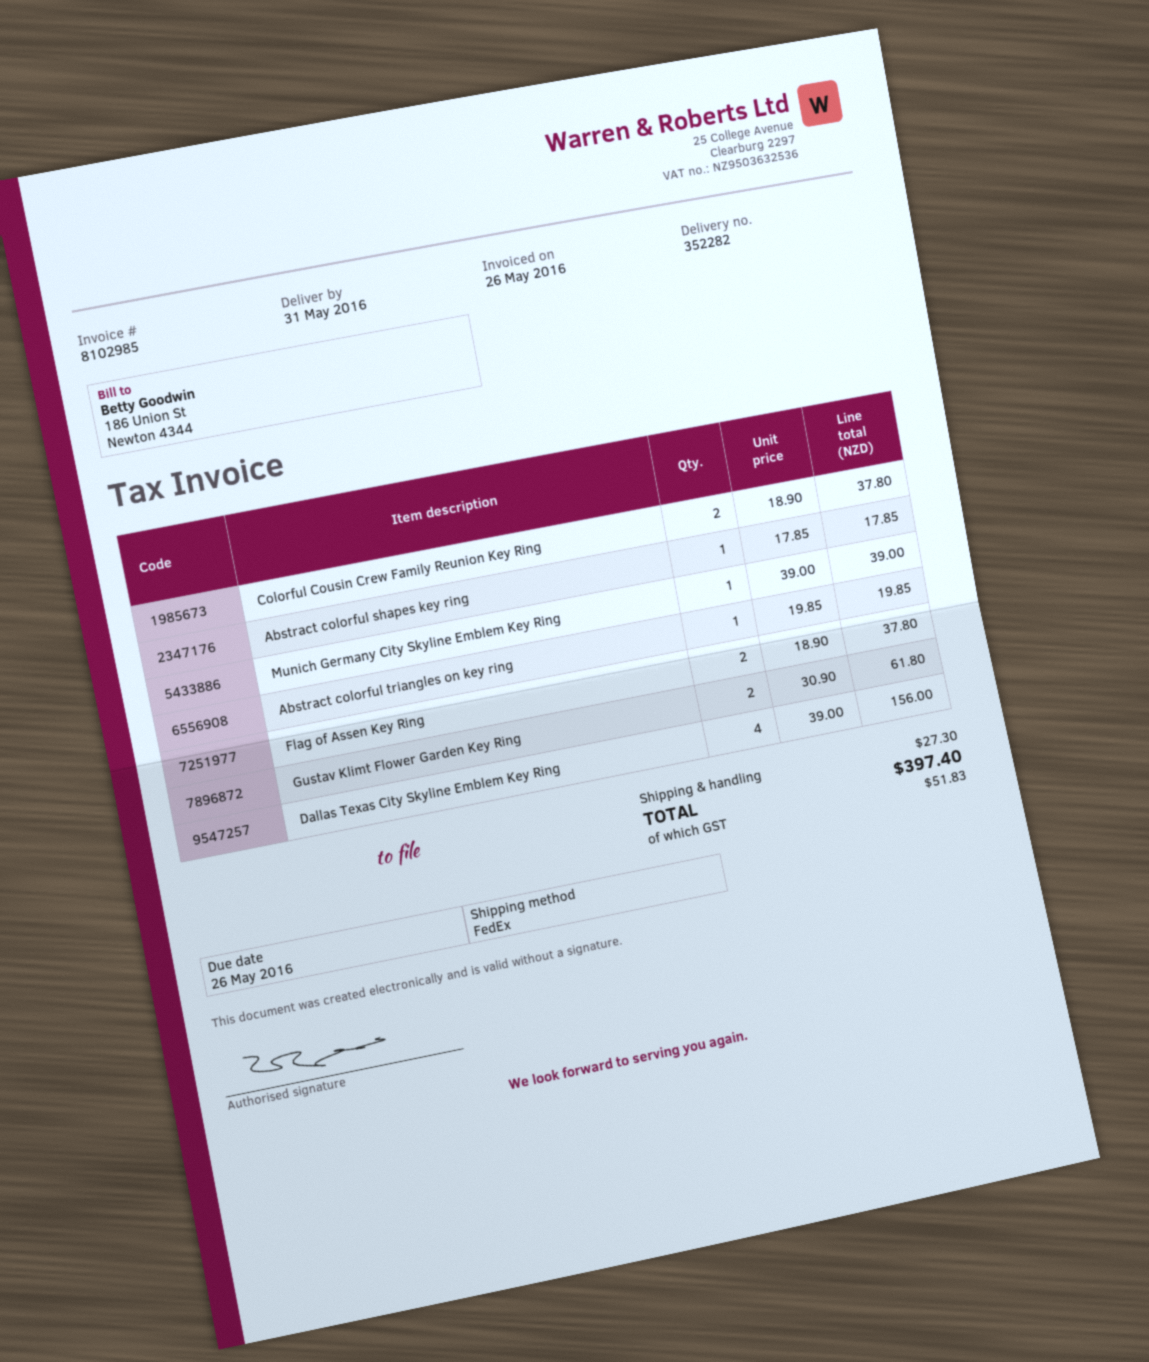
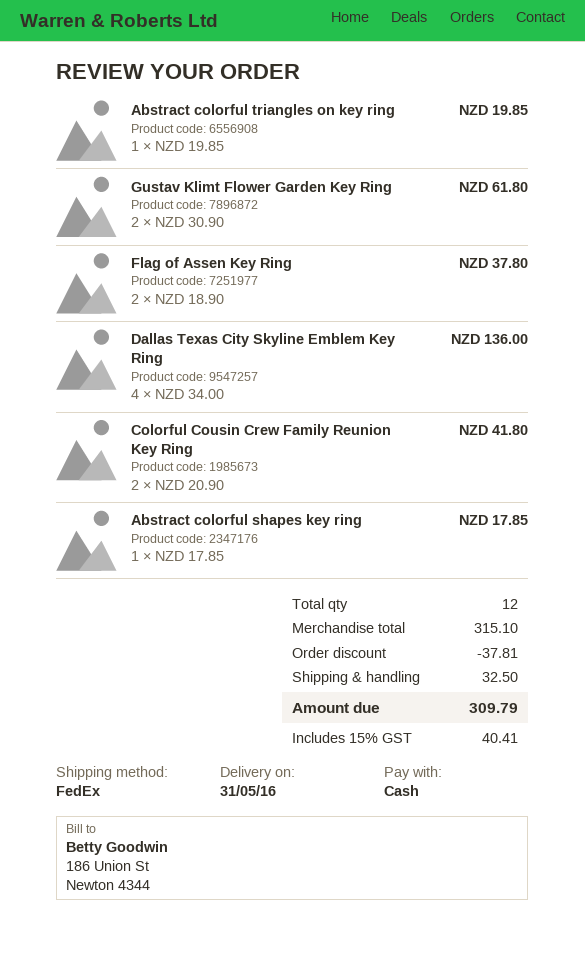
Colorful Cousin Crew Family Reunion Key Ring: 2 x 18.90 = 37.80 -> 2 x 20.90 = 41.80
Munich Germany City Skyline Emblem Key Ring: 1 x 39.00 = 39.00 -> none
Dallas Texas City Skyline Emblem Key Ring: 4 x 39.00 = 156.00 -> 4 x 34.00 = 136.00
discount: none -> 37.81
shipping: 27.30 -> 32.50
tax: 51.83 -> 40.41
total: 397.40 -> 309.79

